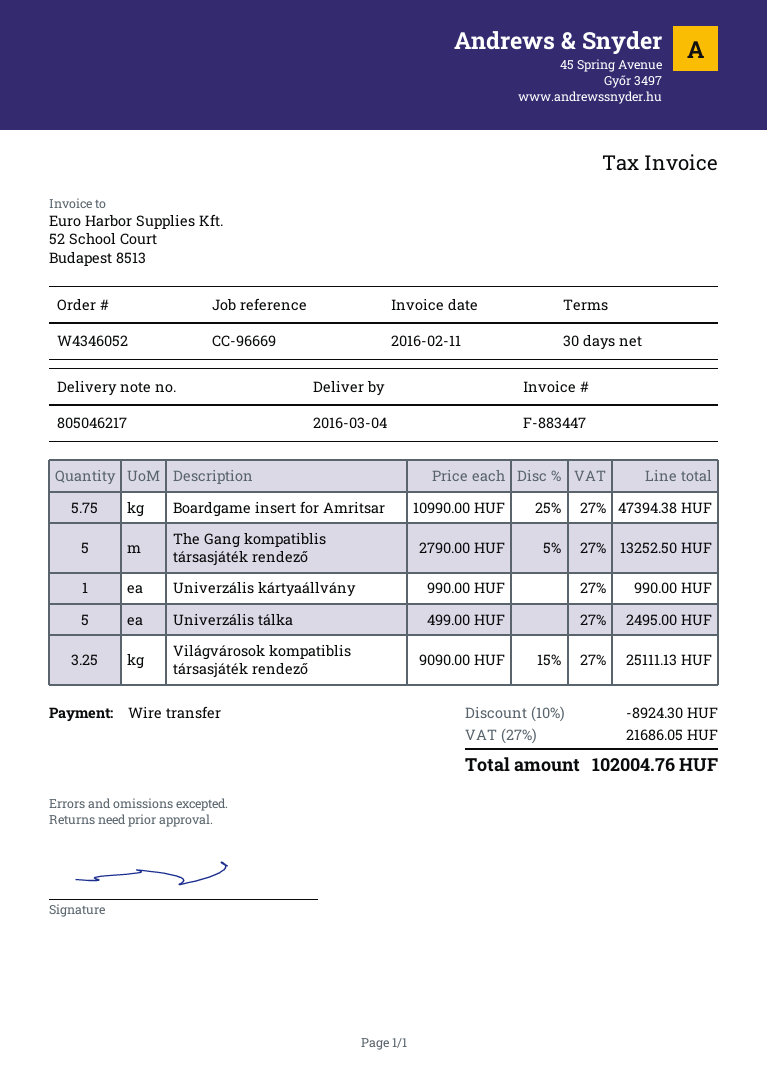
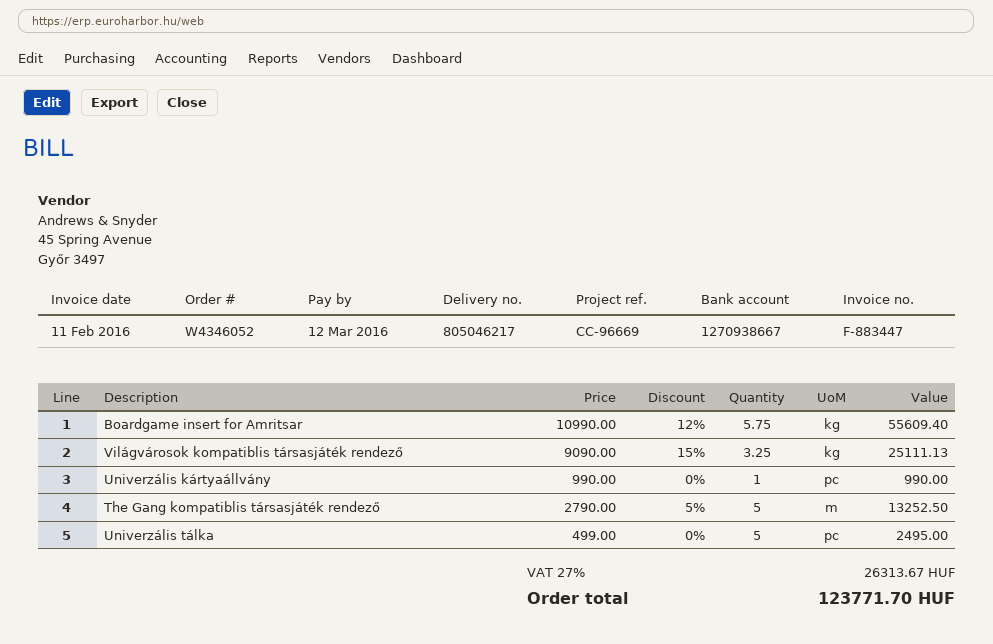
Boardgame insert for Amritsar: 5.75 x 10990.00 - 25% = 47394.38 -> 5.75 x 10990.00 - 12% = 55609.40
discount: 10% = 8924.30 -> none
tax: 27% = 21686.05 -> 27% = 26313.67
total: 102004.76 -> 123771.70

